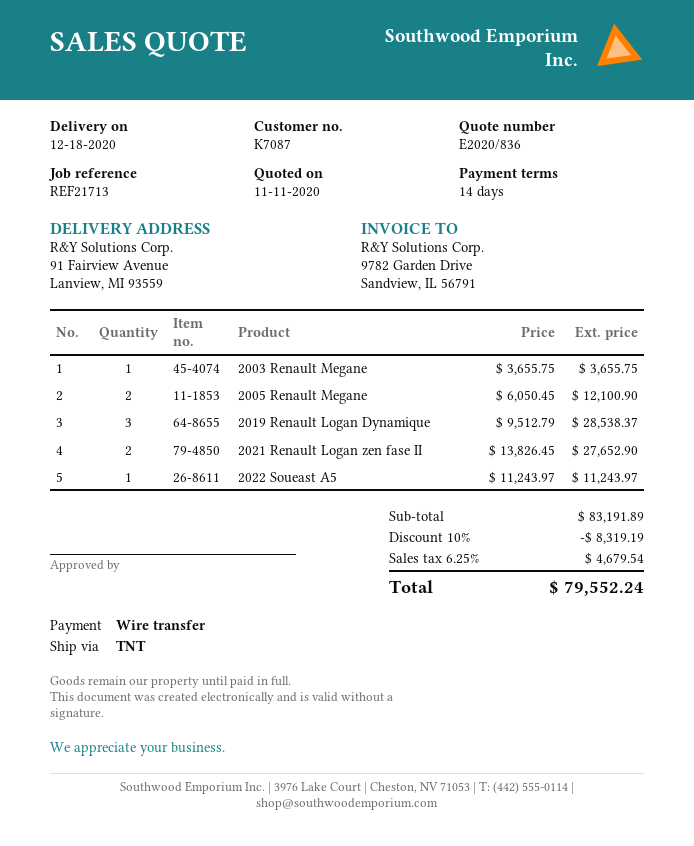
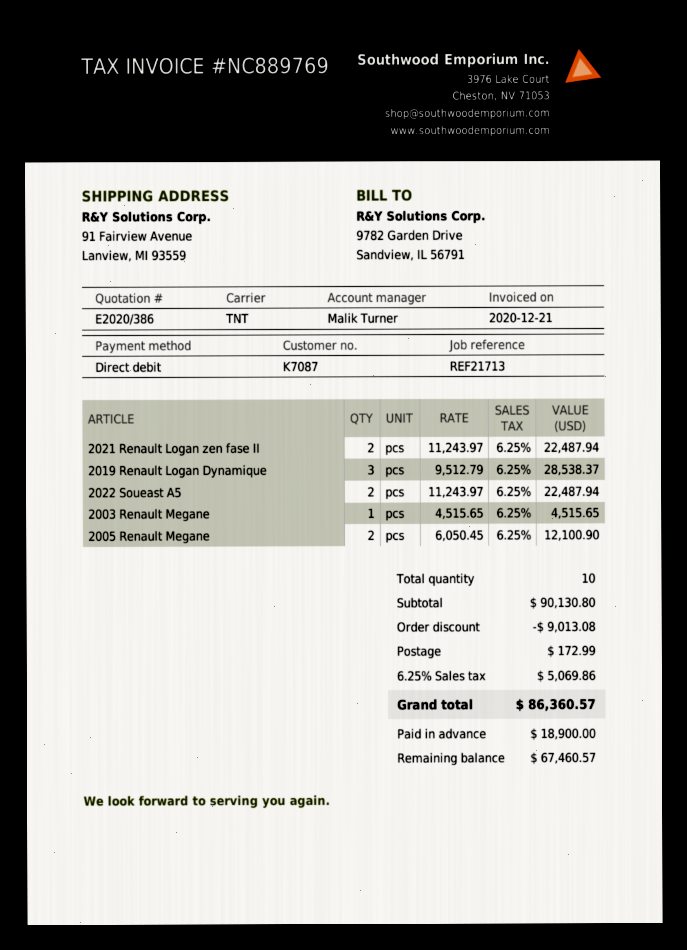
quote number: E2020/836 -> E2020/386
payment method: bank transfer -> direct debit
2003 Renault Megane: 1 x 3655.75 = 3655.75 -> 1 x 4515.65 = 4515.65
2021 Renault Logan zen fase II: 2 x 13826.45 = 27652.90 -> 2 x 11243.97 = 22487.94
2022 Soueast A5: 1 x 11243.97 = 11243.97 -> 2 x 11243.97 = 22487.94
subtotal: 83191.89 -> 90130.80
discount: 8319.19 -> 9013.08
shipping: none -> 172.99
tax: 6.25% = 4679.54 -> 6.25% = 5069.86
total: 79552.24 -> 86360.57

